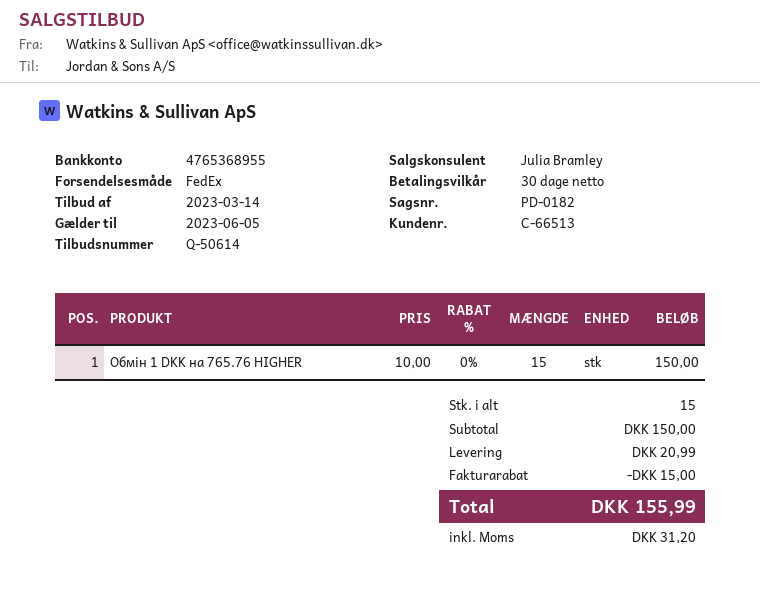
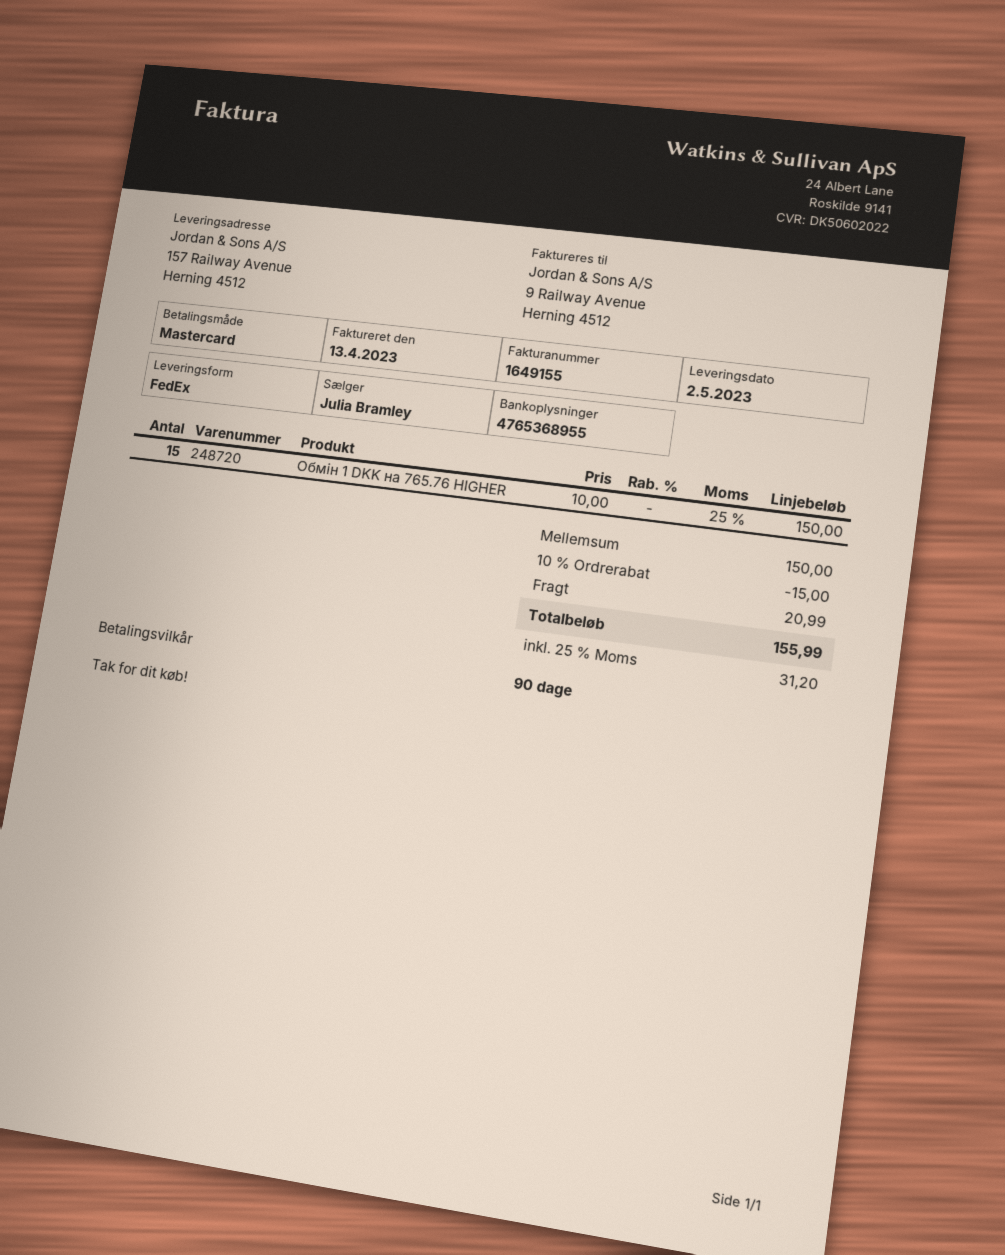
payment terms: 30 days -> 90 days

